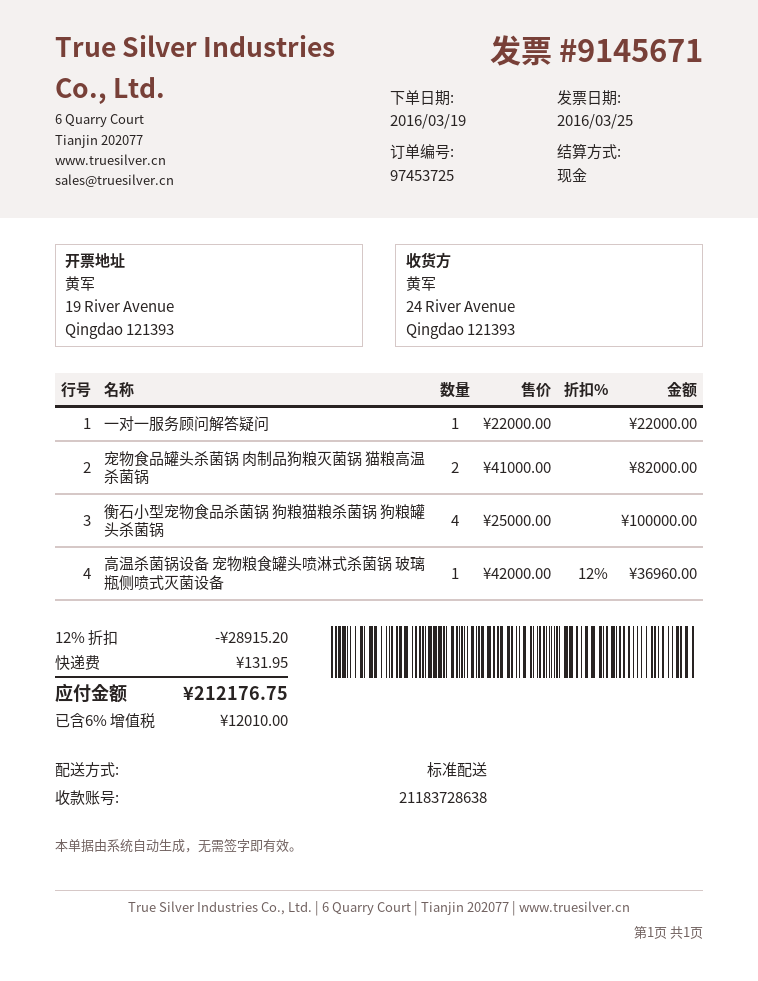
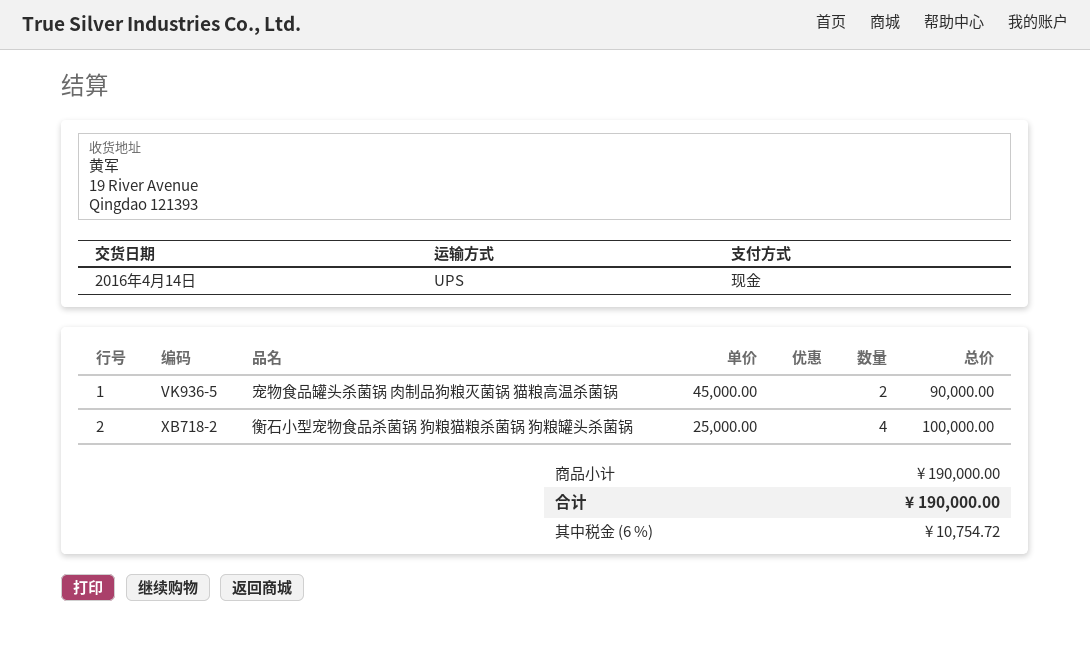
shipping method: standard -> UPS
ship to: 24 River Avenue, Qingdao 121393 -> 19 River Avenue, Qingdao 121393
一对一服务顾问解答疑问: 1 x 22000.00 = 22000.00 -> none
宠物食品罐头杀菌锅 肉制品狗粮灭菌锅 猫粮高温杀菌锅: 2 x 41000.00 = 82000.00 -> 2 x 45000.00 = 90000.00
高温杀菌锅设备 宠物粮食罐头喷淋式杀菌锅 玻璃瓶侧喷式灭菌设备: 1 x 42000.00 - 12% = 36960.00 -> none
discount: 12% = 28915.20 -> none
shipping: 131.95 -> none
tax: 6% = 12010.00 -> 6% = 10754.72
total: 212176.75 -> 190000.00

